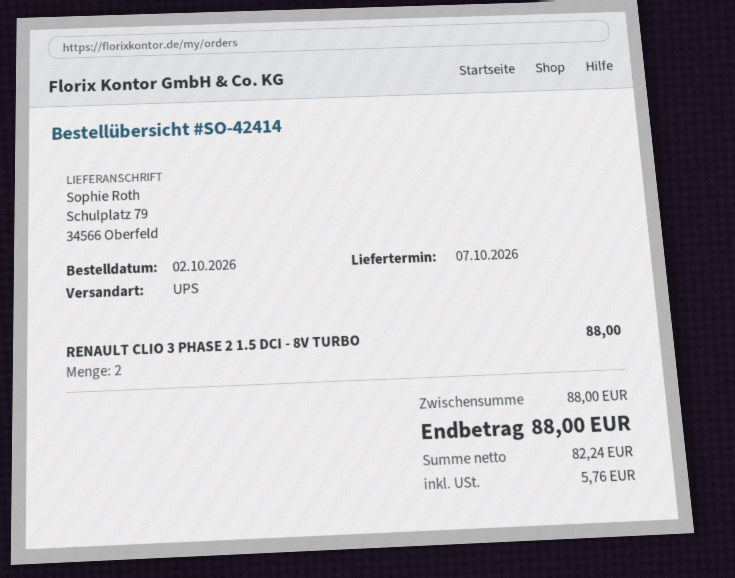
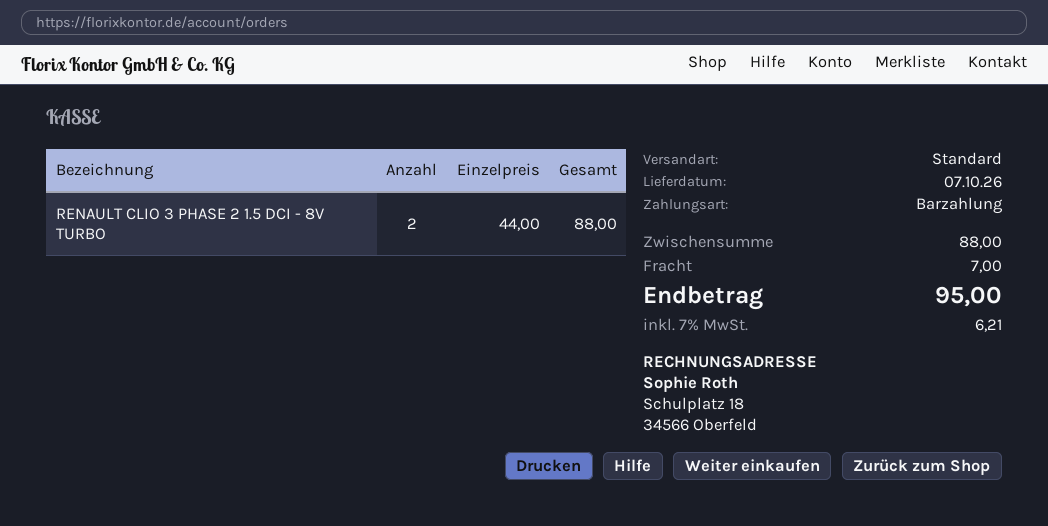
shipping method: UPS -> standard
shipping: none -> 7.00
tax: 5.76 -> 6.21
total: 88.00 -> 95.00

